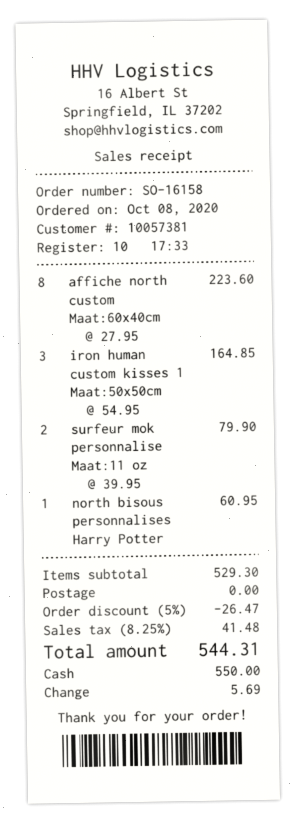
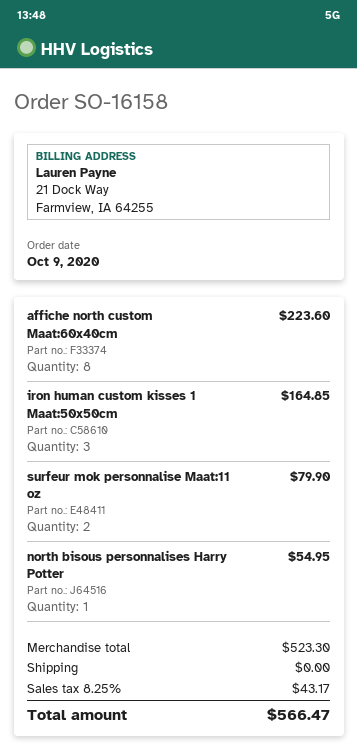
order date: 2020-10-08 -> 2020-10-09
north bisous personnalises Harry Potter: 1 for 60.95 -> 1 for 54.95
subtotal: 529.30 -> 523.30
discount: 5% = 26.47 -> none
tax: 8.25% = 41.48 -> 8.25% = 43.17
total: 544.31 -> 566.47

